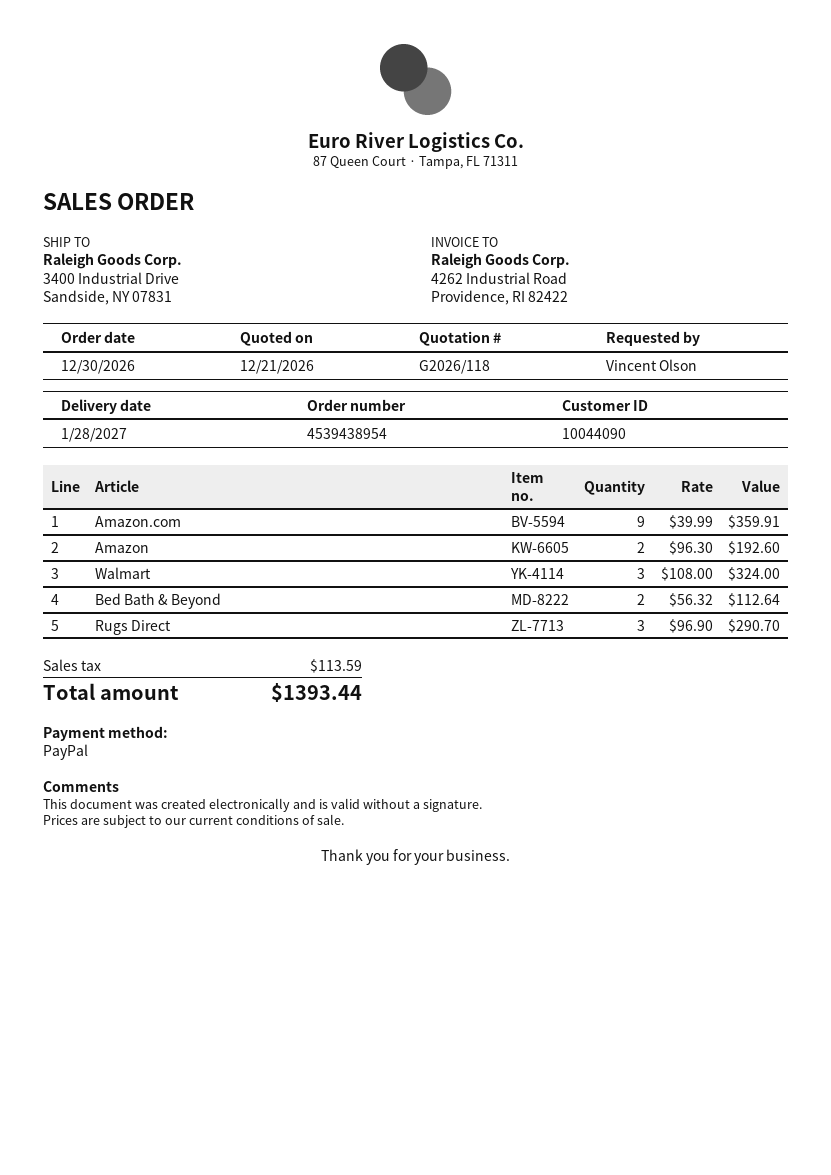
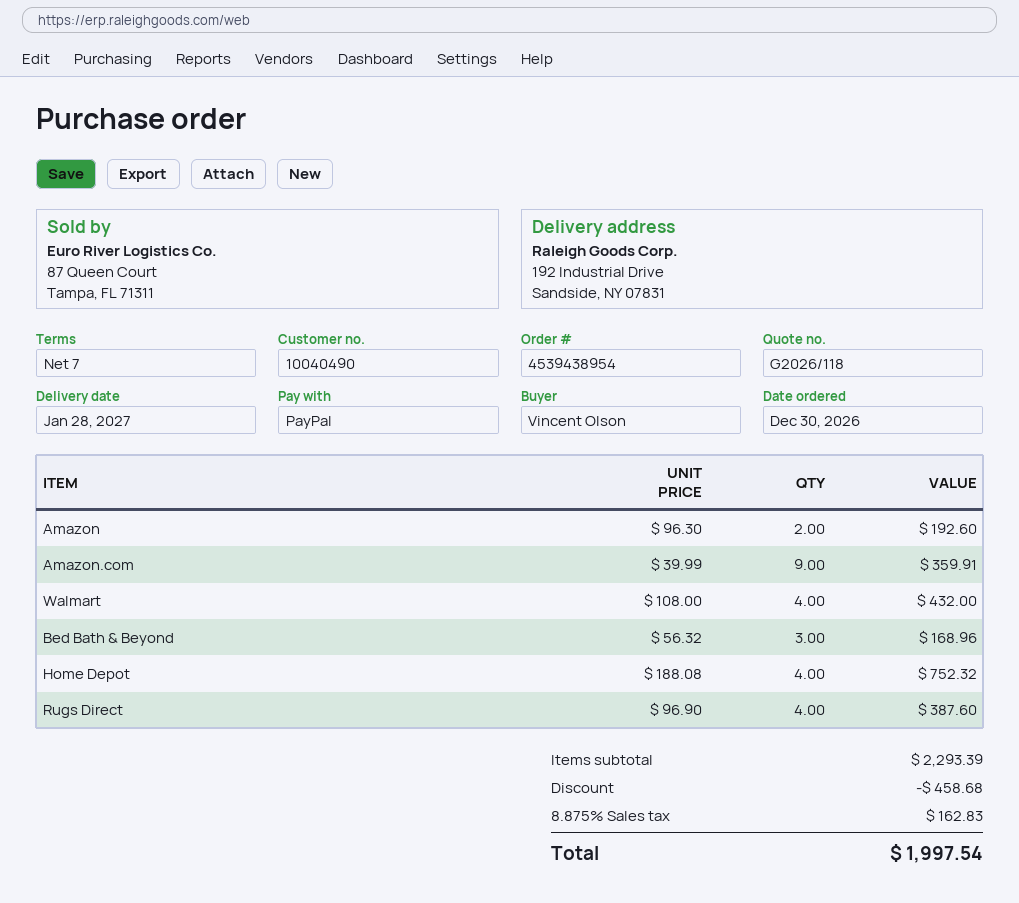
customer number: 10044090 -> 10040490
ship to: 3400 Industrial Drive, Sandside, NY 07831 -> 192 Industrial Drive, Sandside, NY 07831
Walmart: 3 x 108.00 = 324.00 -> 4 x 108.00 = 432.00
Bed Bath & Beyond: 2 x 56.32 = 112.64 -> 3 x 56.32 = 168.96
Rugs Direct: 3 x 96.90 = 290.70 -> 4 x 96.90 = 387.60
Home Depot: none -> 4 x 188.08 = 752.32
discount: none -> 458.68
tax: 113.59 -> 162.83
total: 1393.44 -> 1997.54

